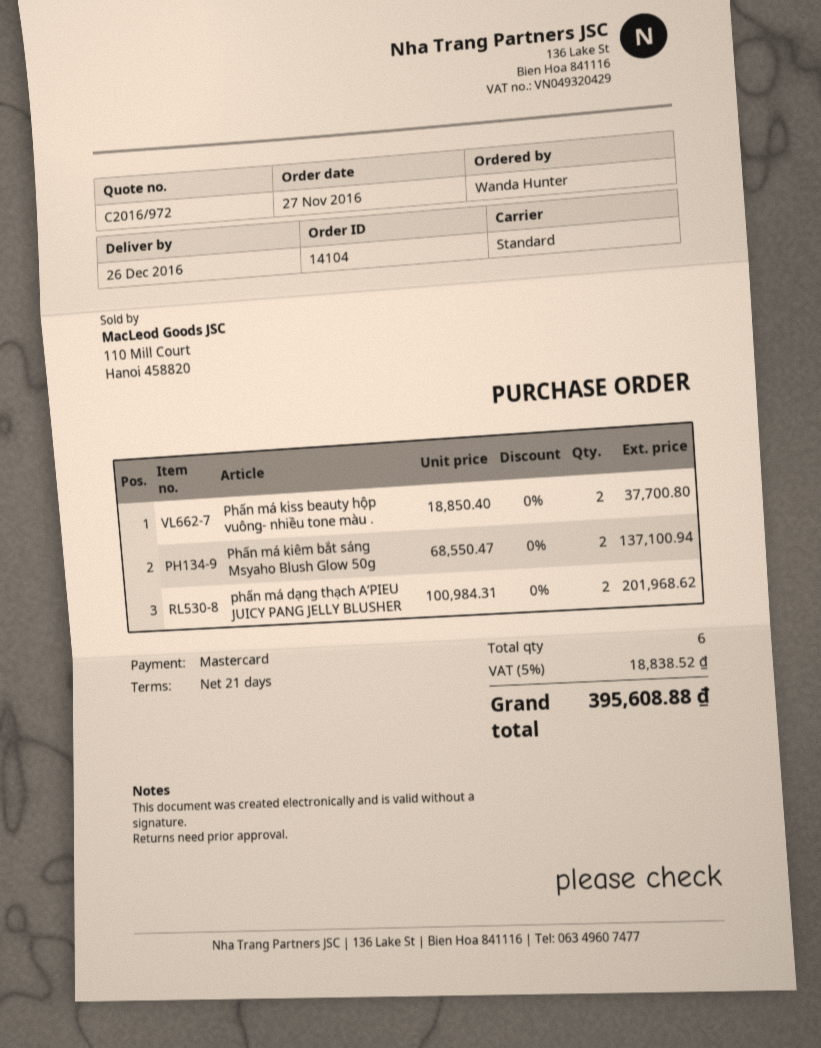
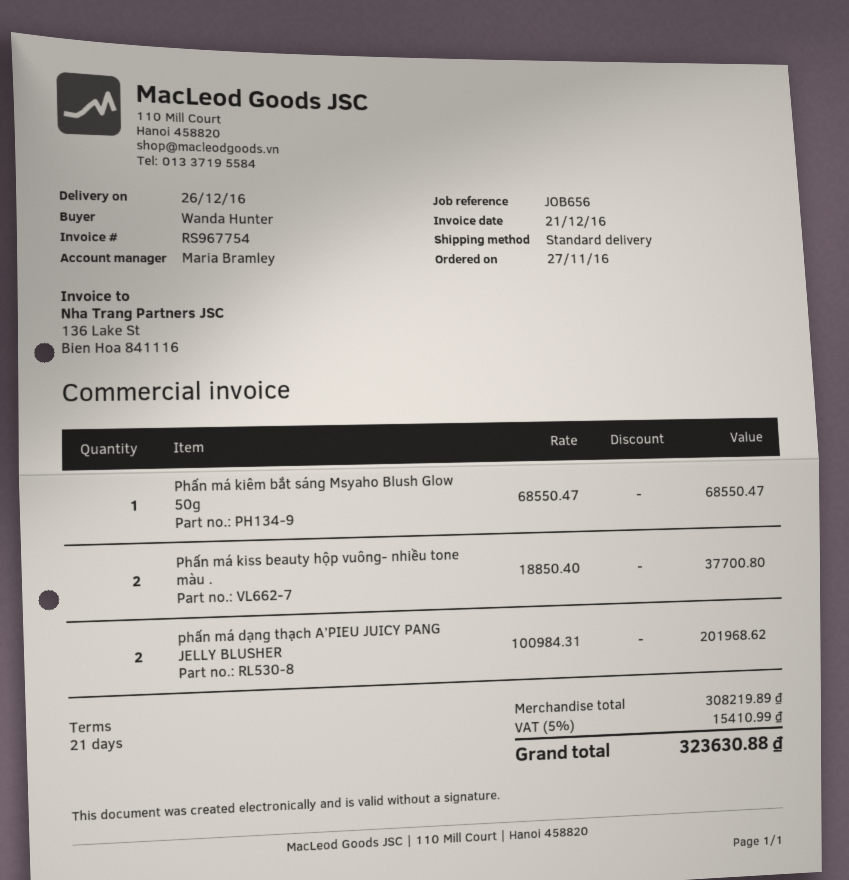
Phấn má kiêm bắt sáng Msyaho Blush Glow 50g: 2 x 68550.47 = 137100.94 -> 1 x 68550.47 = 68550.47
tax: 5% = 18838.52 -> 5% = 15410.99
total: 395608.88 -> 323630.88

